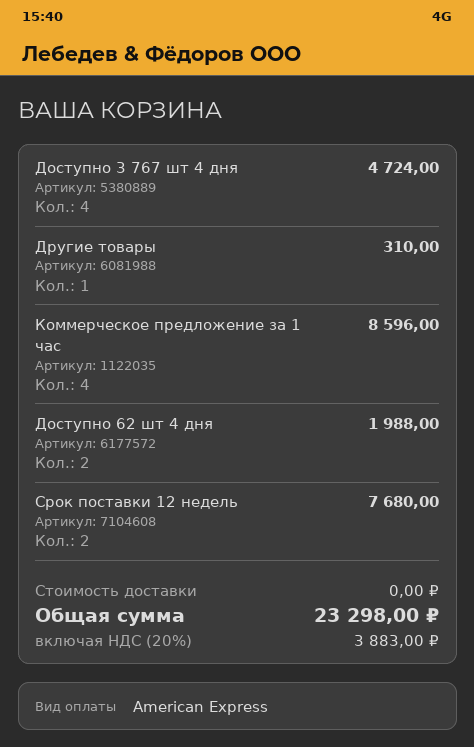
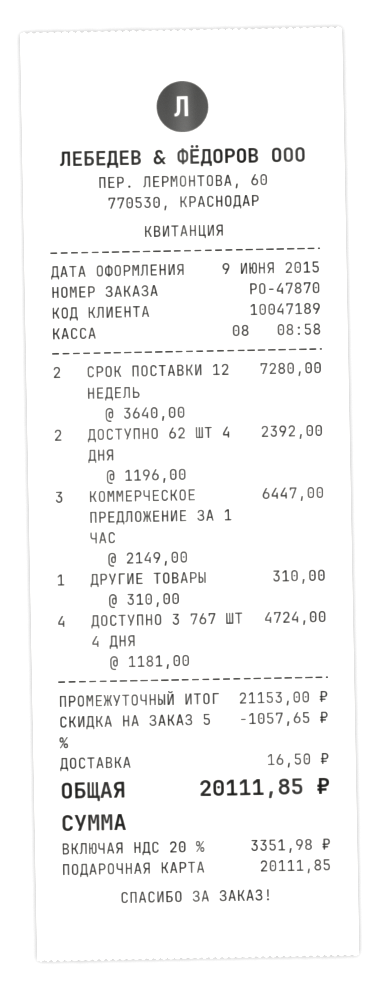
payment method: American Express -> gift card
Коммерческое предложение за 1 час: 4 for 8596.00 -> 3 for 6447.00
Доступно 62 шт 4 дня: 2 for 1988.00 -> 2 for 2392.00
Срок поставки 12 недель: 2 for 7680.00 -> 2 for 7280.00
discount: none -> 5% = 1057.65
shipping: 0.00 -> 16.50
tax: 20% = 3883.00 -> 20% = 3351.98
total: 23298.00 -> 20111.85

